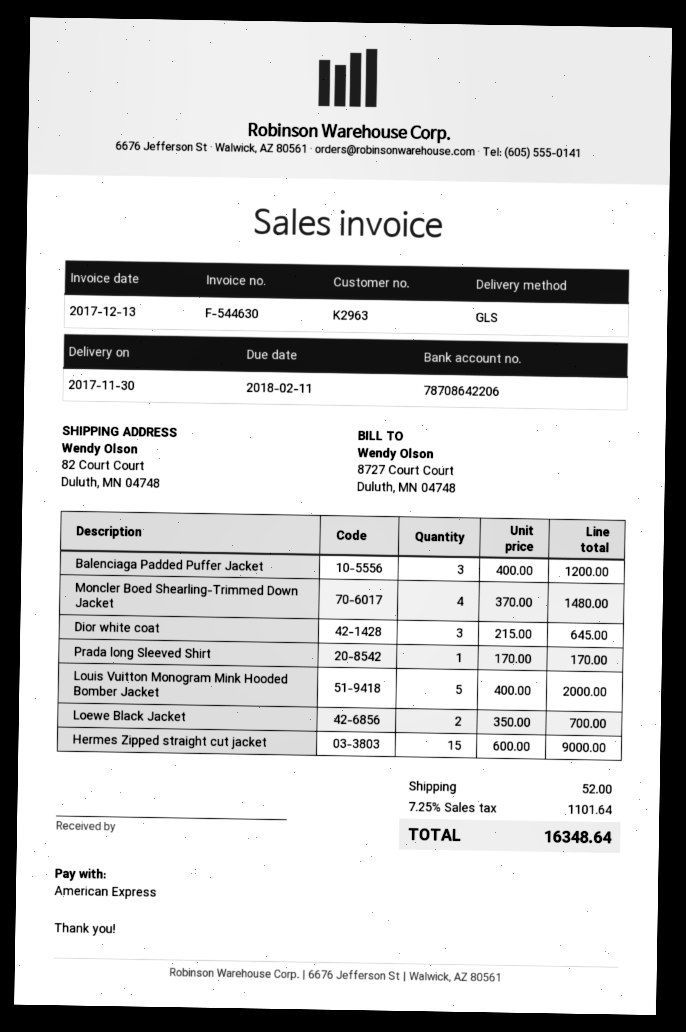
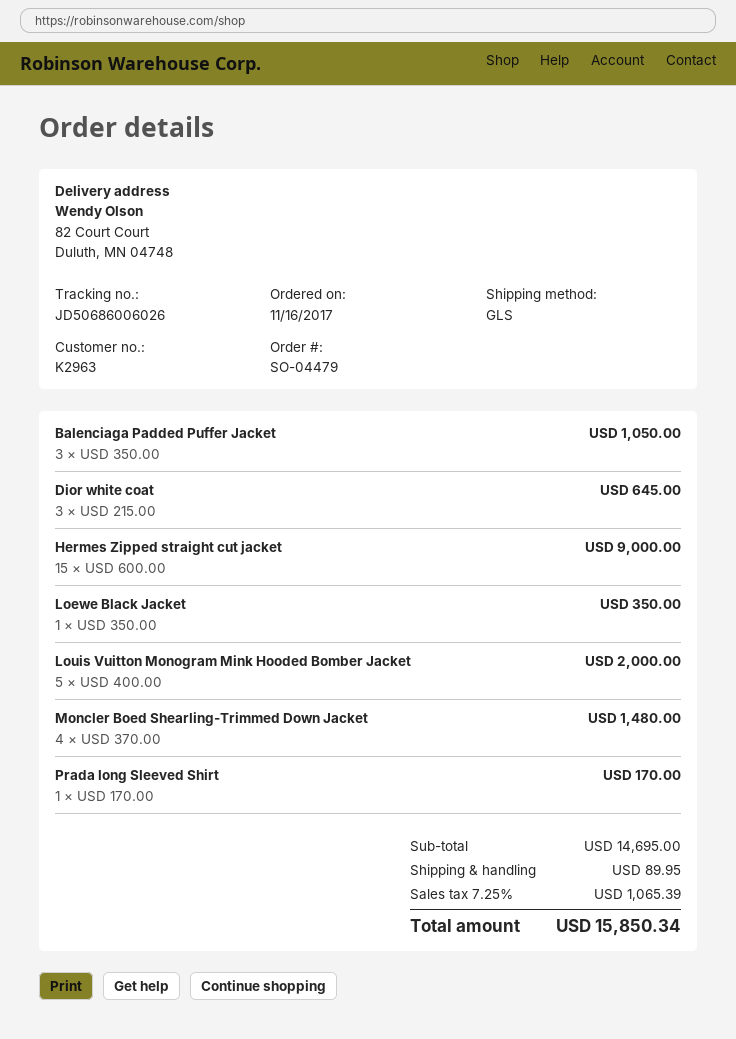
Balenciaga Padded Puffer Jacket: 3 x 400.00 = 1200.00 -> 3 x 350.00 = 1050.00
Loewe Black Jacket: 2 x 350.00 = 700.00 -> 1 x 350.00 = 350.00
shipping: 52.00 -> 89.95
tax: 7.25% = 1101.64 -> 7.25% = 1065.39
total: 16348.64 -> 15850.34

